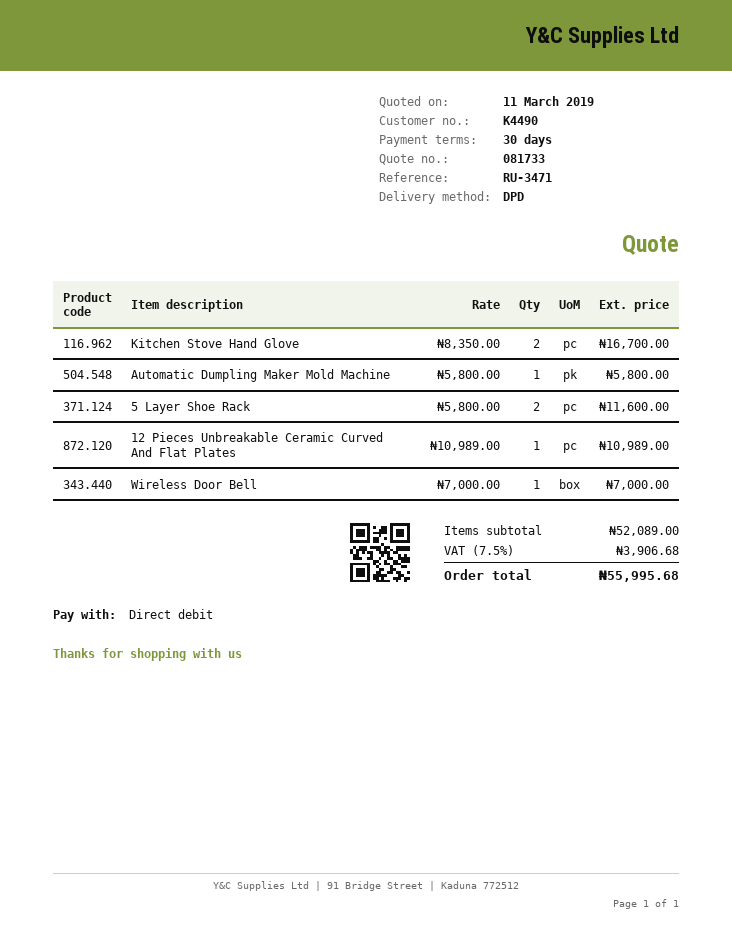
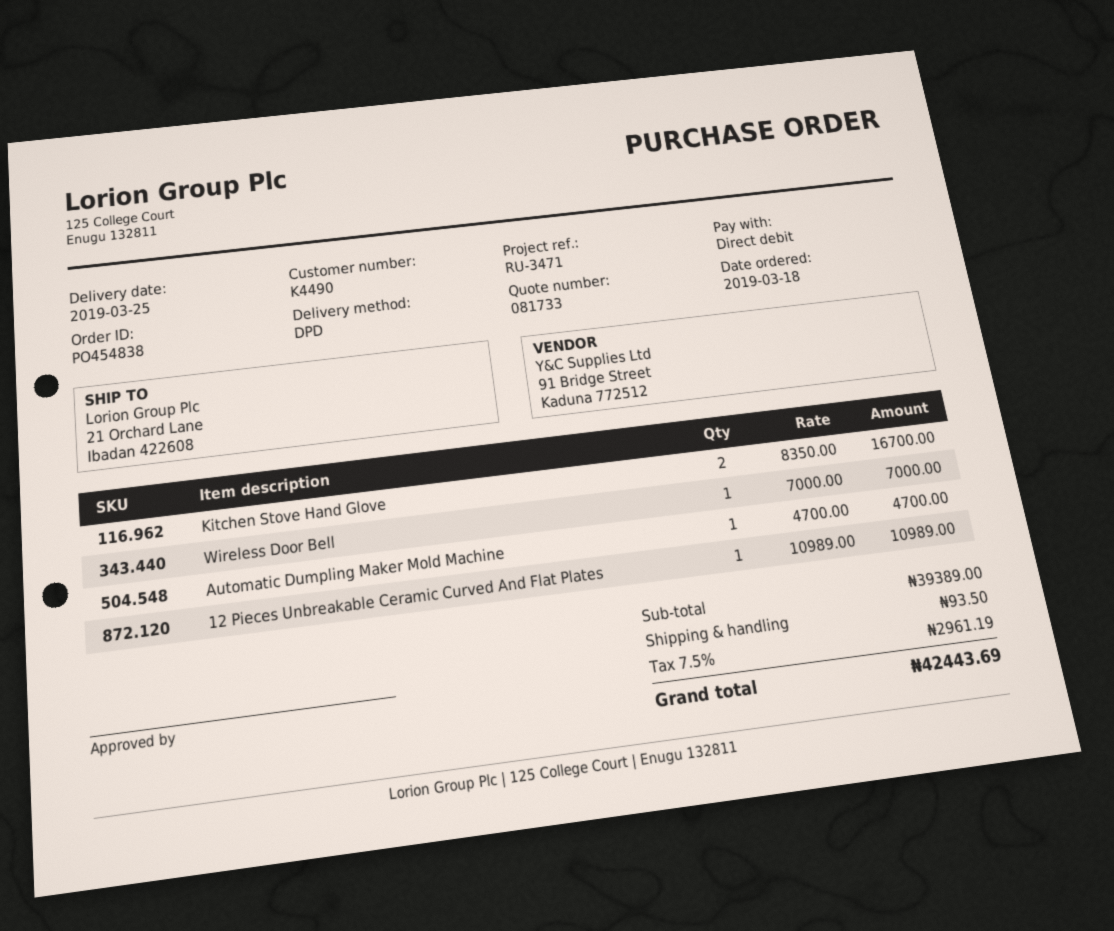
Automatic Dumpling Maker Mold Machine: 1 x 5800.00 = 5800.00 -> 1 x 4700.00 = 4700.00
5 Layer Shoe Rack: 2 x 5800.00 = 11600.00 -> none
subtotal: 52089.00 -> 39389.00
shipping: none -> 93.50
tax: 7.5% = 3906.68 -> 7.5% = 2961.19
total: 55995.68 -> 42443.69

